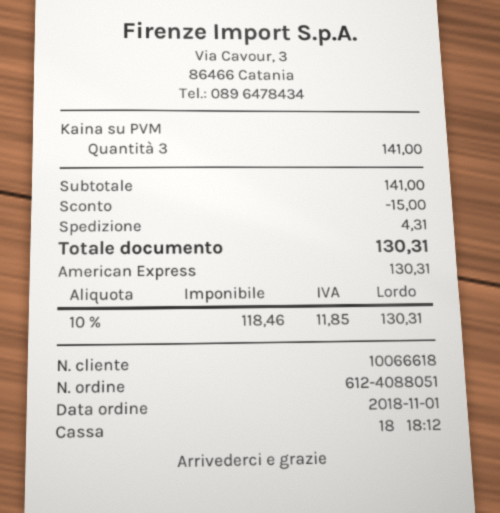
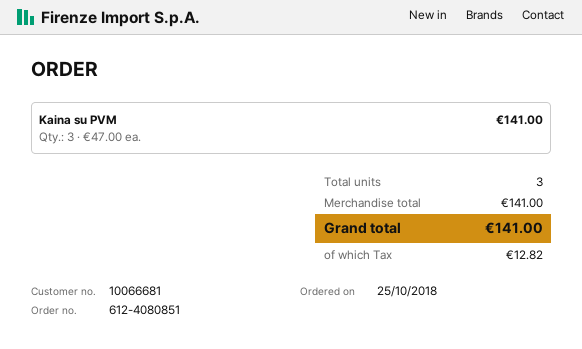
order number: 612-4088051 -> 612-4080851
order date: 2018-11-01 -> 2018-10-25
customer number: 10066618 -> 10066681
discount: 15.00 -> none
shipping: 4.31 -> none
tax: 11.85 -> 12.82
total: 130.31 -> 141.00

